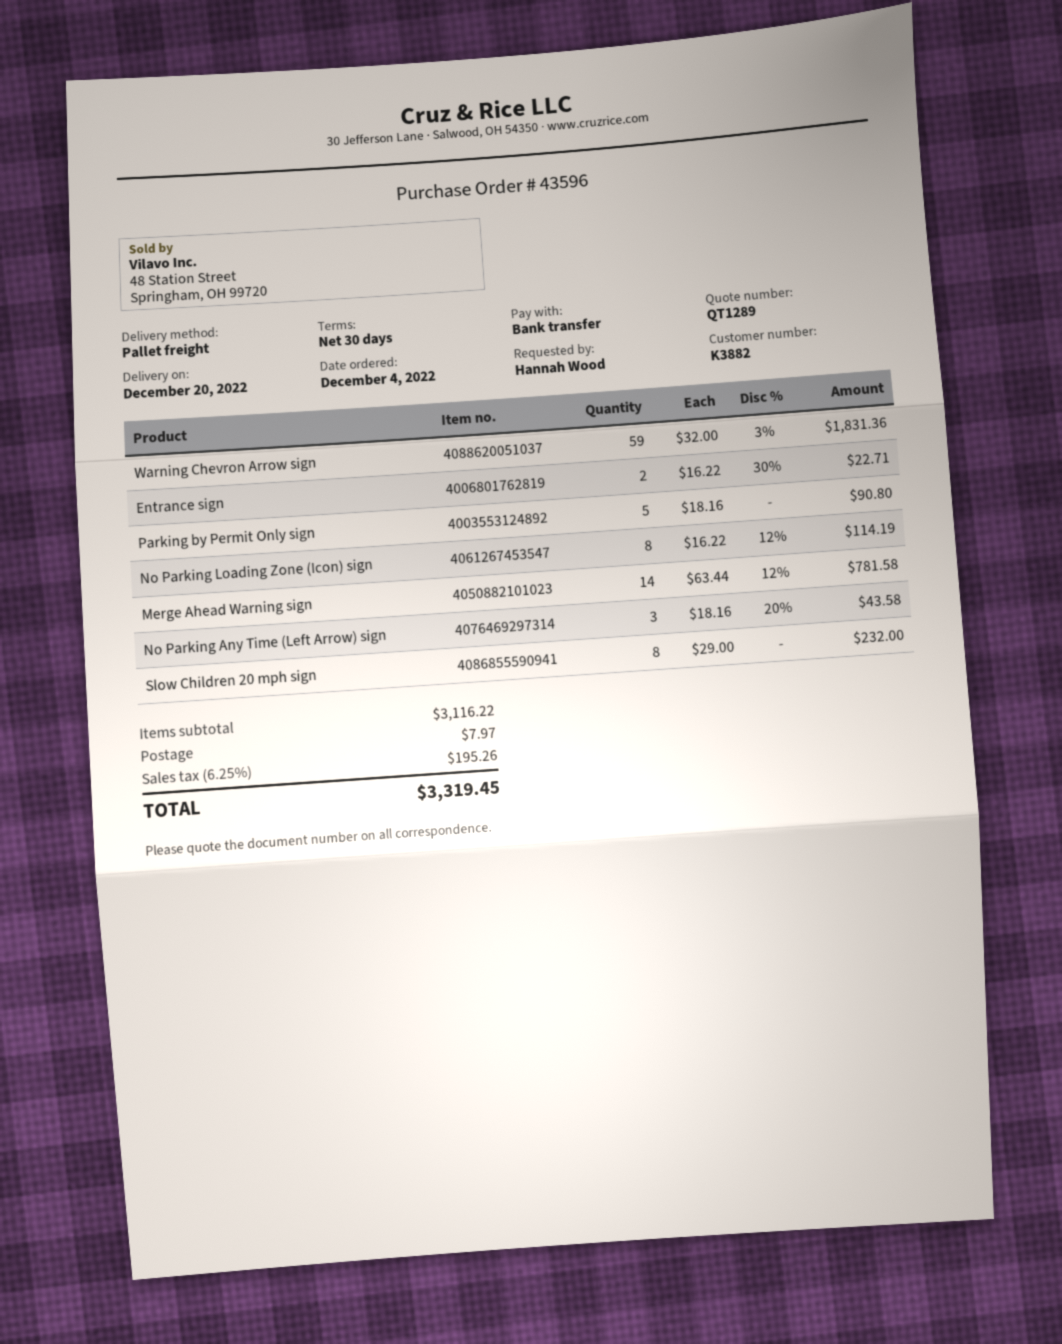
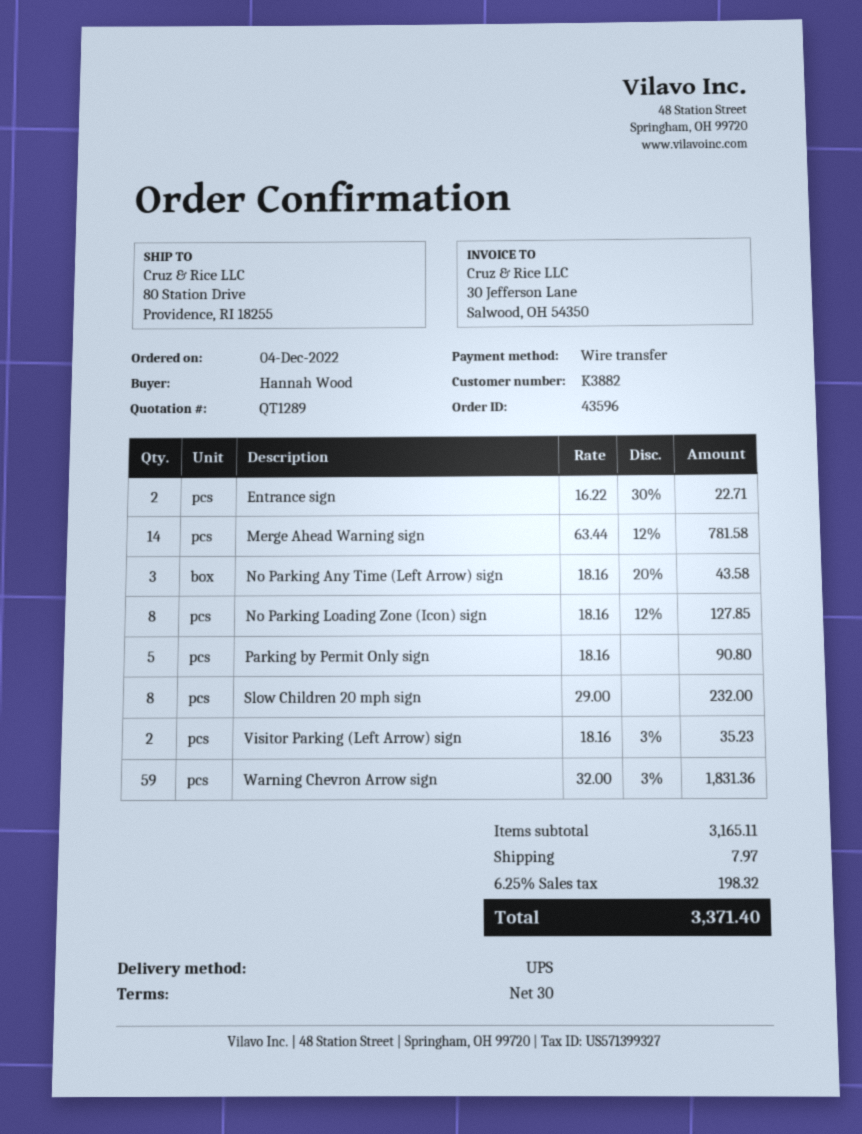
shipping method: pallet freight -> UPS
No Parking Loading Zone (Icon) sign: 8 x 16.22 - 12% = 114.19 -> 8 x 18.16 - 12% = 127.85
Visitor Parking (Left Arrow) sign: none -> 2 x 18.16 - 3% = 35.23
subtotal: 3116.22 -> 3165.11
tax: 6.25% = 195.26 -> 6.25% = 198.32
total: 3319.45 -> 3371.40

